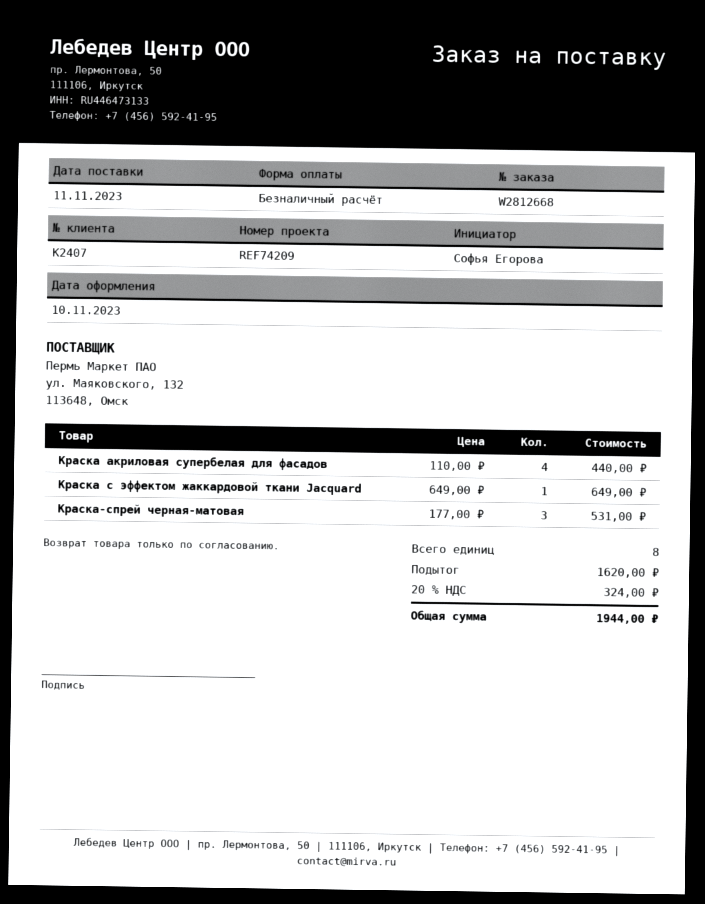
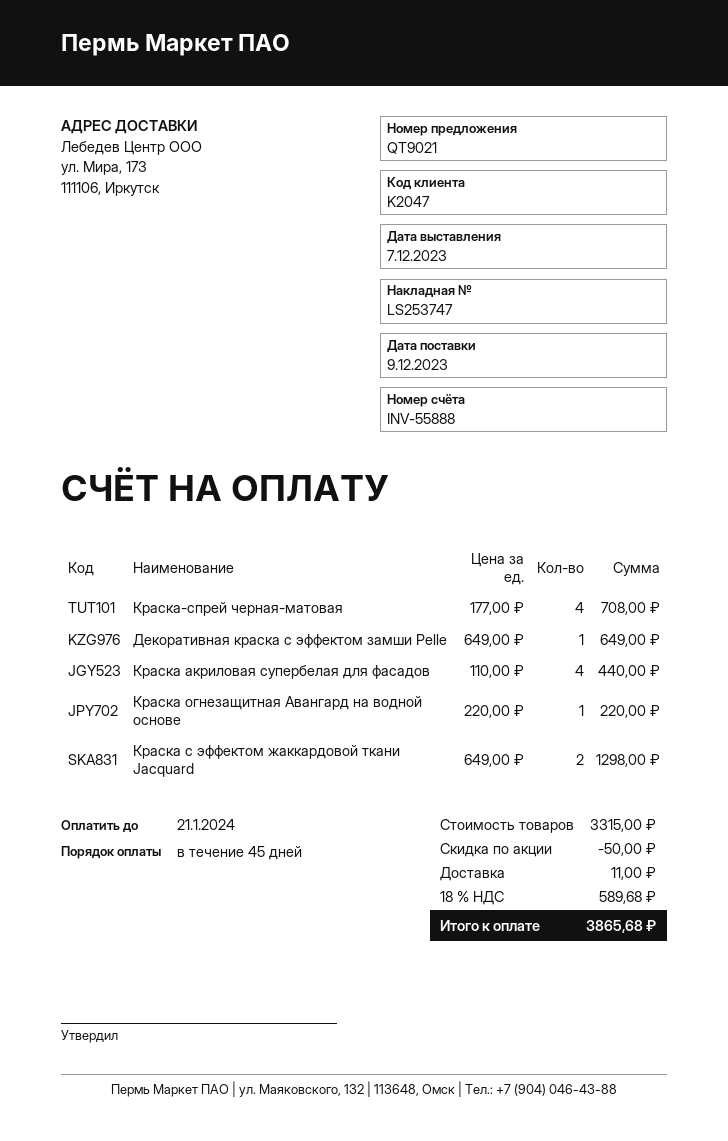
delivery date: 2023-11-11 -> 2023-12-09
customer number: K2407 -> K2047
Краска с эффектом жаккардовой ткани Jacquard: 1 x 649.00 = 649.00 -> 2 x 649.00 = 1298.00
Краска-спрей черная-матовая: 3 x 177.00 = 531.00 -> 4 x 177.00 = 708.00
Декоративная краска с эффектом замши Pelle: none -> 1 x 649.00 = 649.00
Краска огнезащитная Авангард на водной основе: none -> 1 x 220.00 = 220.00
subtotal: 1620.00 -> 3315.00
discount: none -> 50.00
shipping: none -> 11.00
tax: 20% = 324.00 -> 18% = 589.68
total: 1944.00 -> 3865.68

